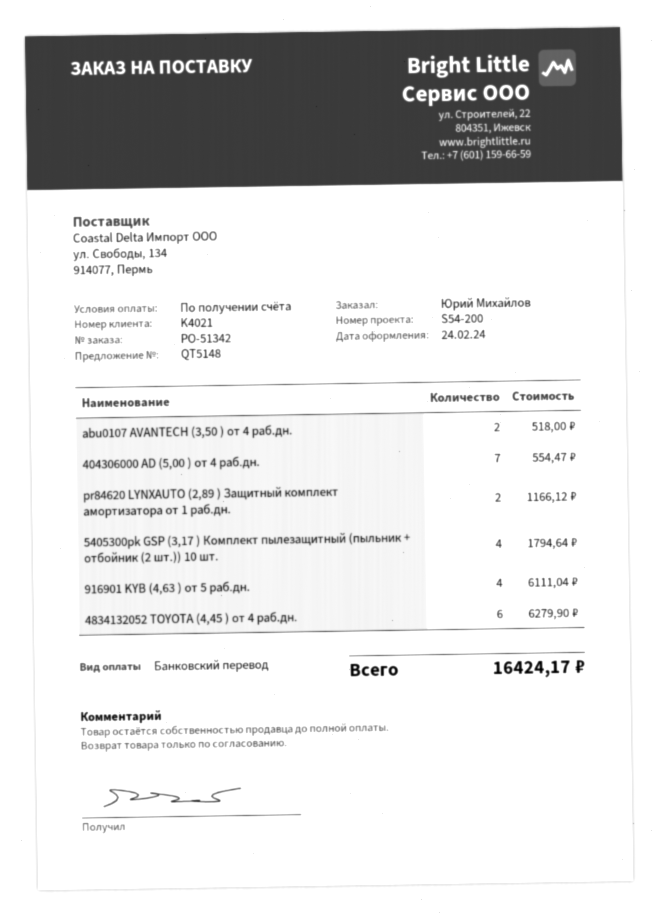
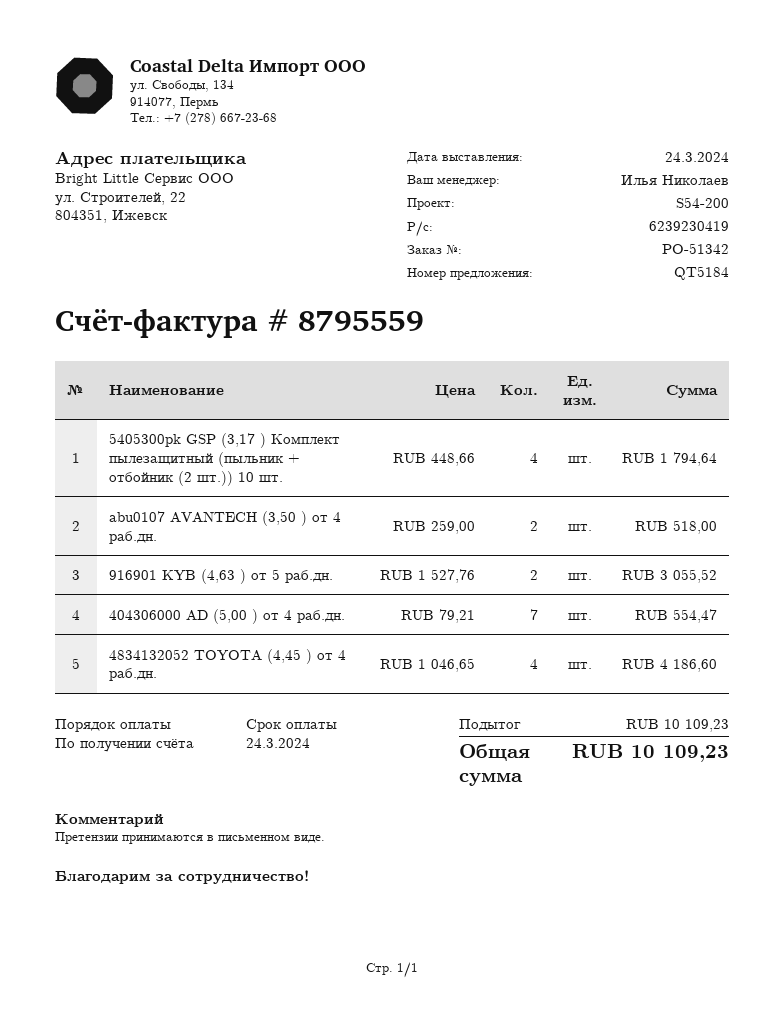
quote number: QT5148 -> QT5184
pr84620 LYNXAUTO (2,89 ) Защитный комплект амортизатора от 1 раб.дн.: 2 for 1166.12 -> none
916901 KYB (4,63 ) от 5 раб.дн.: 4 for 6111.04 -> 2 for 3055.52
4834132052 TOYOTA (4,45 ) от 4 раб.дн.: 6 for 6279.90 -> 4 for 4186.60
total: 16424.17 -> 10109.23

